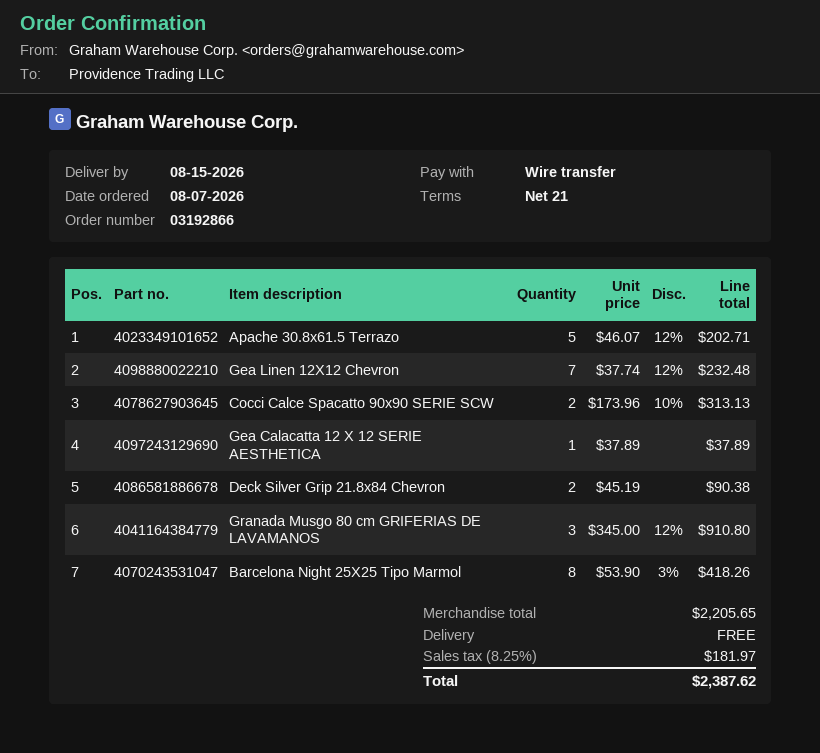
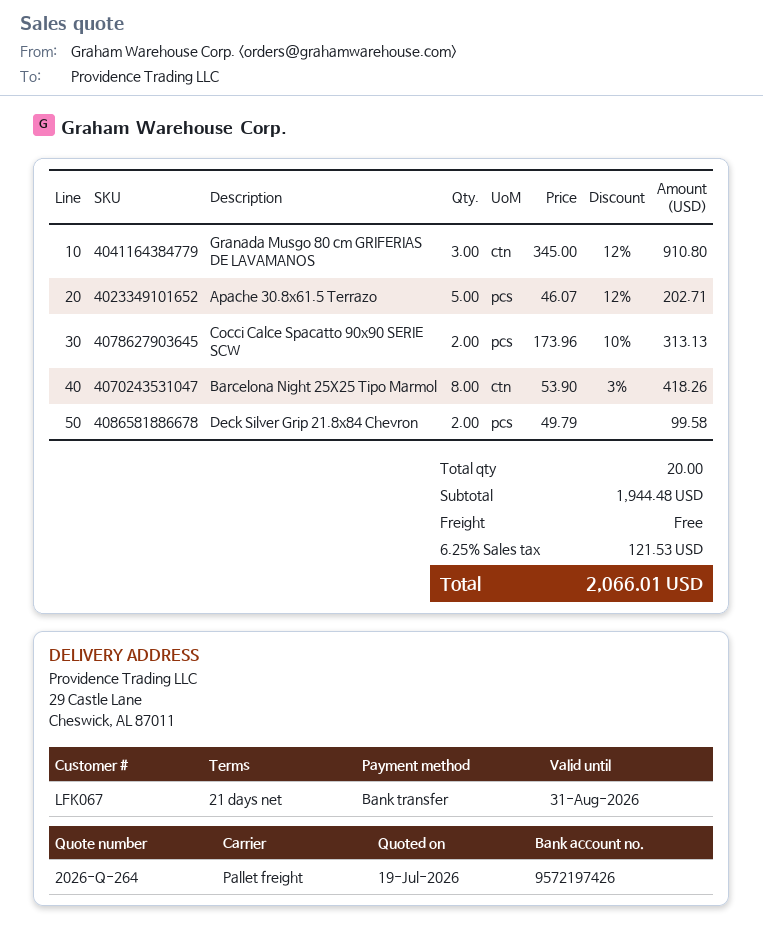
Gea Linen 12X12 Chevron: 7 x 37.74 - 12% = 232.48 -> none
Gea Calacatta 12 X 12 SERIE AESTHETICA: 1 x 37.89 = 37.89 -> none
Deck Silver Grip 21.8x84 Chevron: 2 x 45.19 = 90.38 -> 2 x 49.79 = 99.58
subtotal: 2205.65 -> 1944.48
tax: 8.25% = 181.97 -> 6.25% = 121.53
total: 2387.62 -> 2066.01

